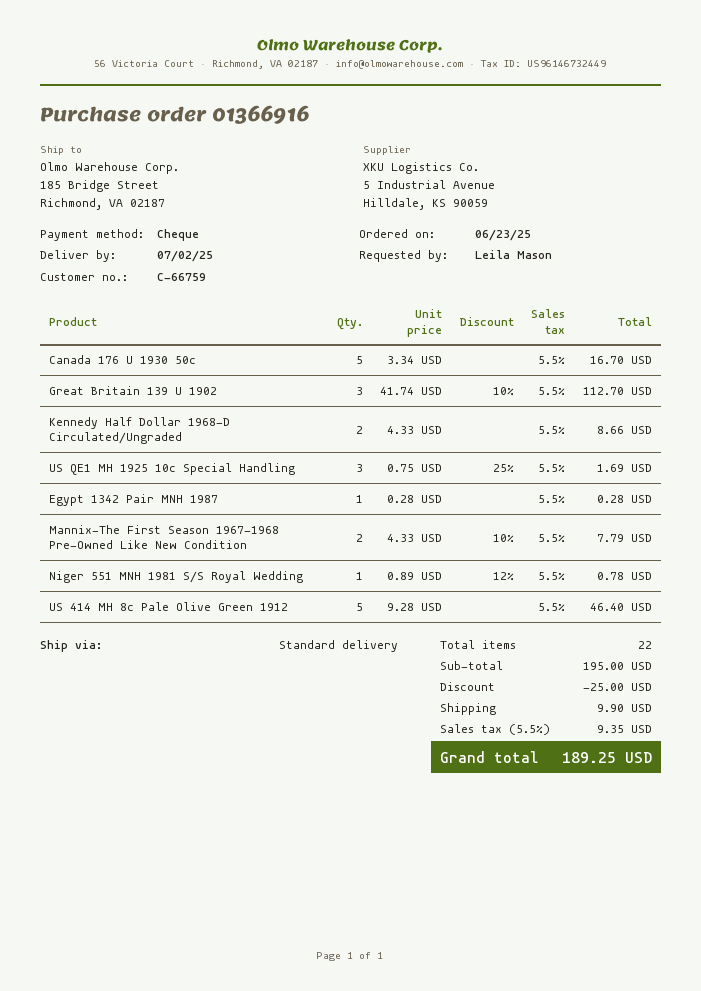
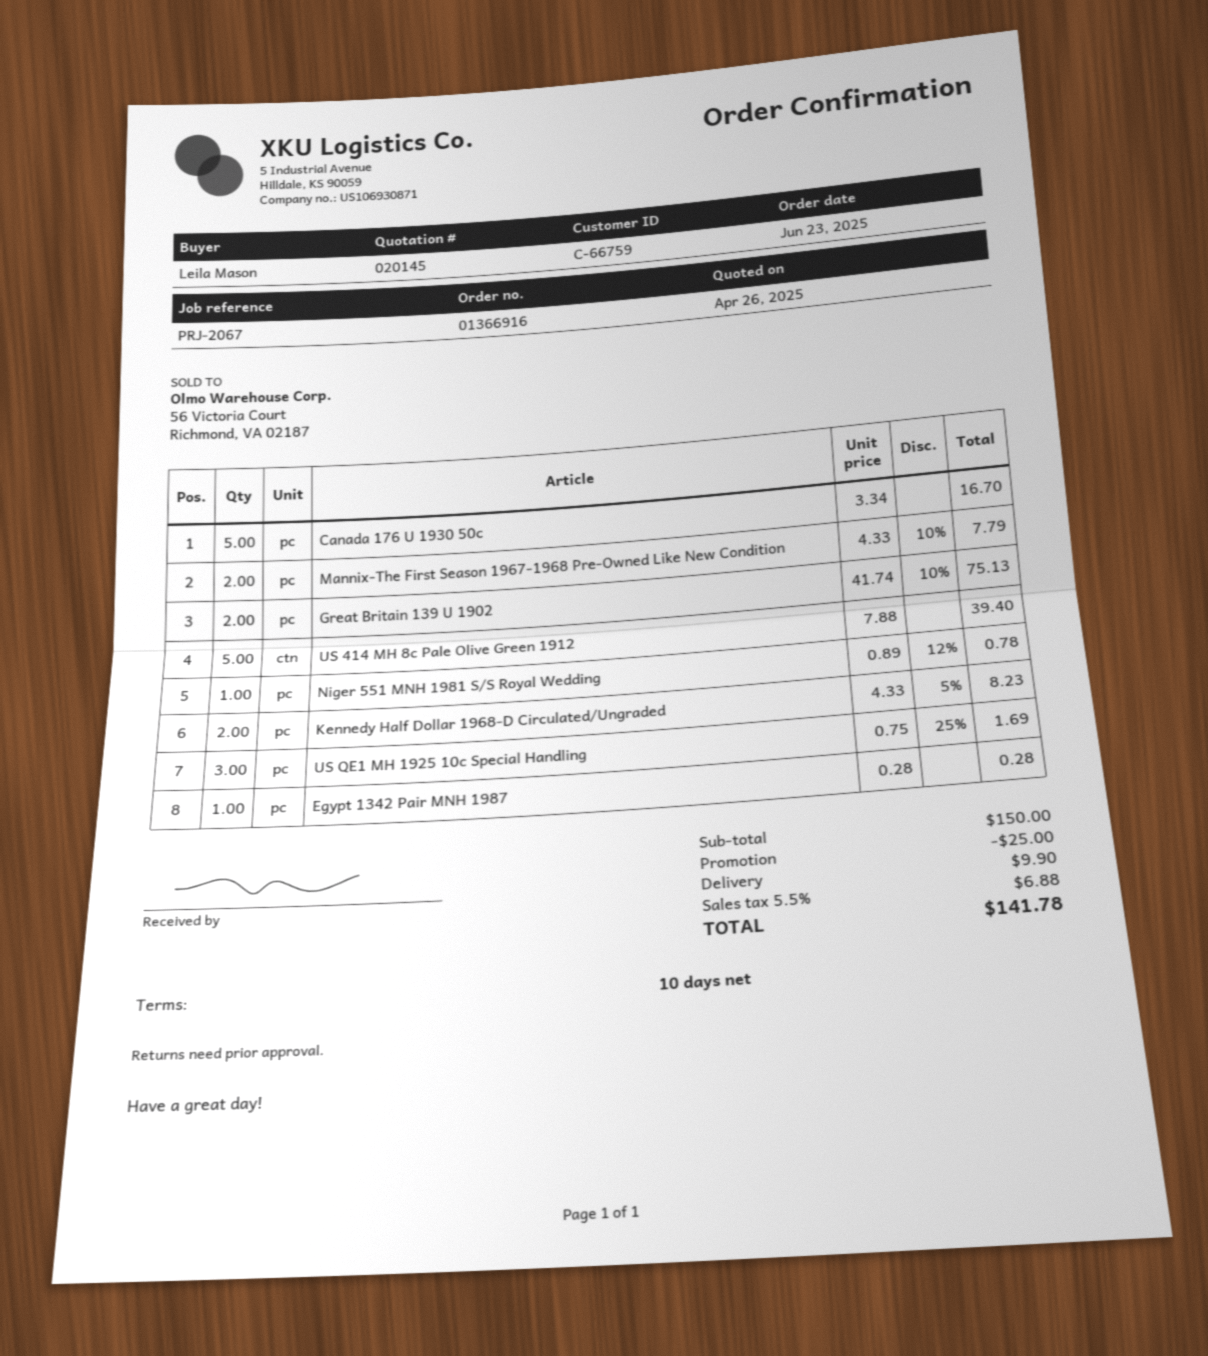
Great Britain 139 U 1902: 3 x 41.74 - 10% = 112.70 -> 2 x 41.74 - 10% = 75.13
Kennedy Half Dollar 1968-D Circulated/Ungraded: 2 x 4.33 = 8.66 -> 2 x 4.33 - 5% = 8.23
US 414 MH 8c Pale Olive Green 1912: 5 x 9.28 = 46.40 -> 5 x 7.88 = 39.40
subtotal: 195.00 -> 150.00
tax: 5.5% = 9.35 -> 5.5% = 6.88
total: 189.25 -> 141.78

